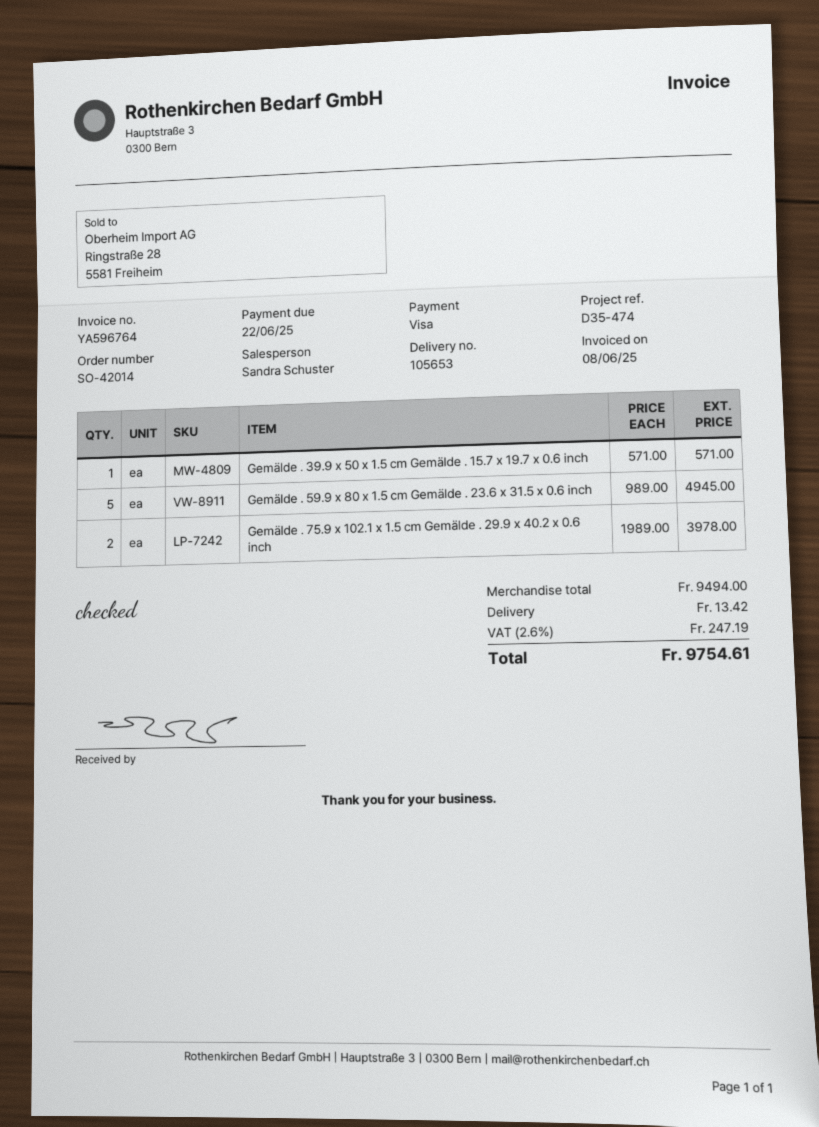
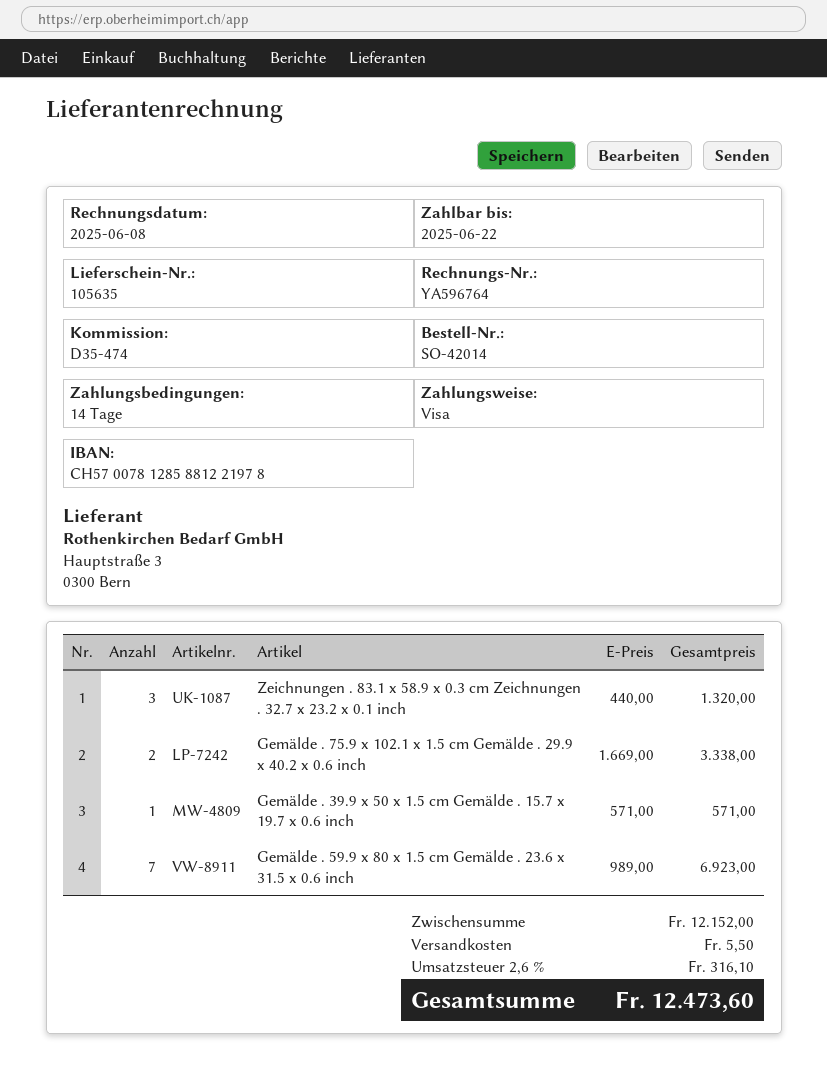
delivery note number: 105653 -> 105635
Gemälde . 59.9 x 80 x 1.5 cm Gemälde . 23.6 x 31.5 x 0.6 inch: 5 x 989.00 = 4945.00 -> 7 x 989.00 = 6923.00
Gemälde . 75.9 x 102.1 x 1.5 cm Gemälde . 29.9 x 40.2 x 0.6 inch: 2 x 1989.00 = 3978.00 -> 2 x 1669.00 = 3338.00
Zeichnungen . 83.1 x 58.9 x 0.3 cm Zeichnungen . 32.7 x 23.2 x 0.1 inch: none -> 3 x 440.00 = 1320.00
subtotal: 9494.00 -> 12152.00
shipping: 13.42 -> 5.50
tax: 2.6% = 247.19 -> 2.6% = 316.10
total: 9754.61 -> 12473.60

